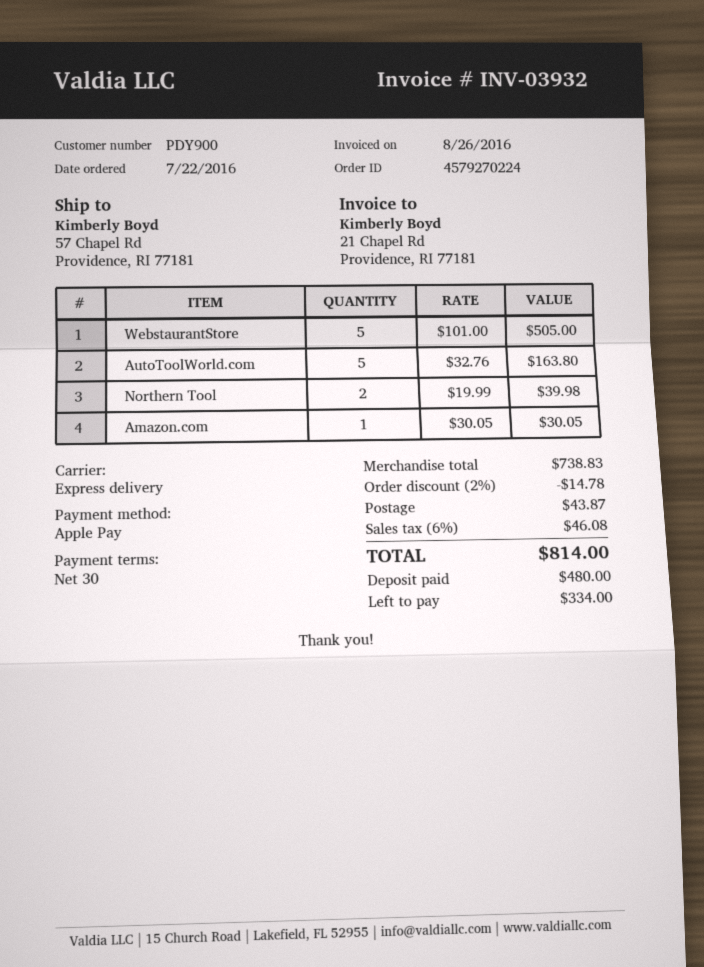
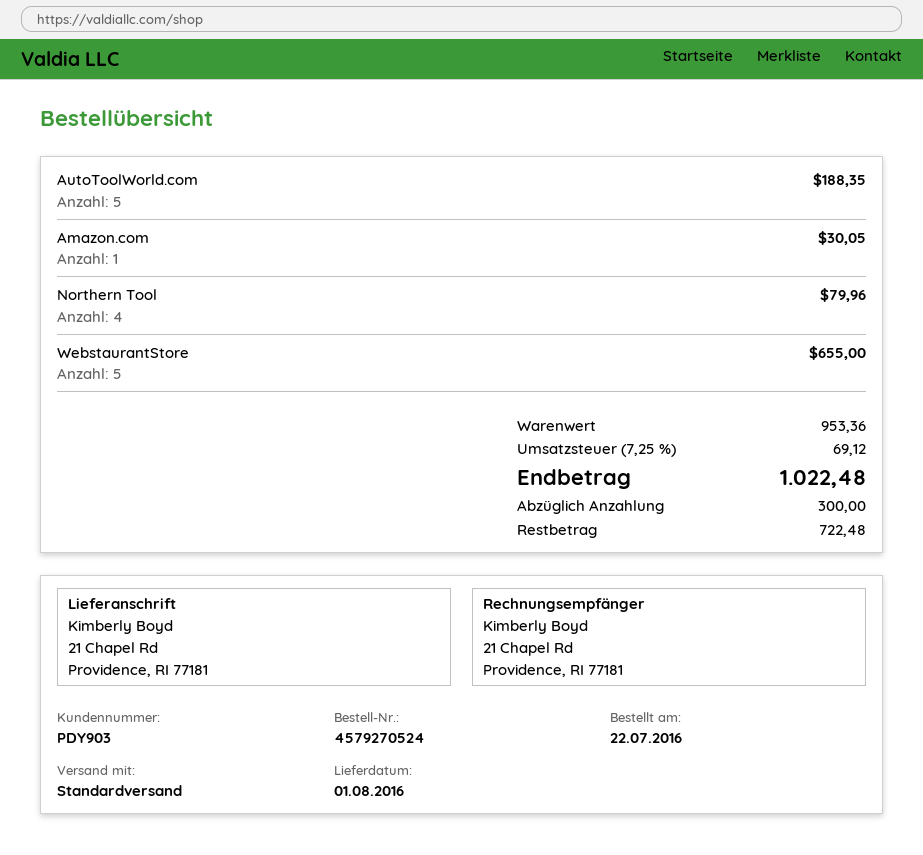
order number: 4579270224 -> 4579270524
customer number: PDY900 -> PDY903
shipping method: express -> standard
ship to: 57 Chapel Rd, Providence, RI 77181 -> 21 Chapel Rd, Providence, RI 77181
WebstaurantStore: 5 for 505.00 -> 5 for 655.00
AutoToolWorld.com: 5 for 163.80 -> 5 for 188.35
Northern Tool: 2 for 39.98 -> 4 for 79.96
subtotal: 738.83 -> 953.36
discount: 2% = 14.78 -> none
shipping: 43.87 -> none
tax: 6% = 46.08 -> 7.25% = 69.12
total: 814.00 -> 1022.48
deposit: 480.00 -> 300.00
balance: 334.00 -> 722.48

